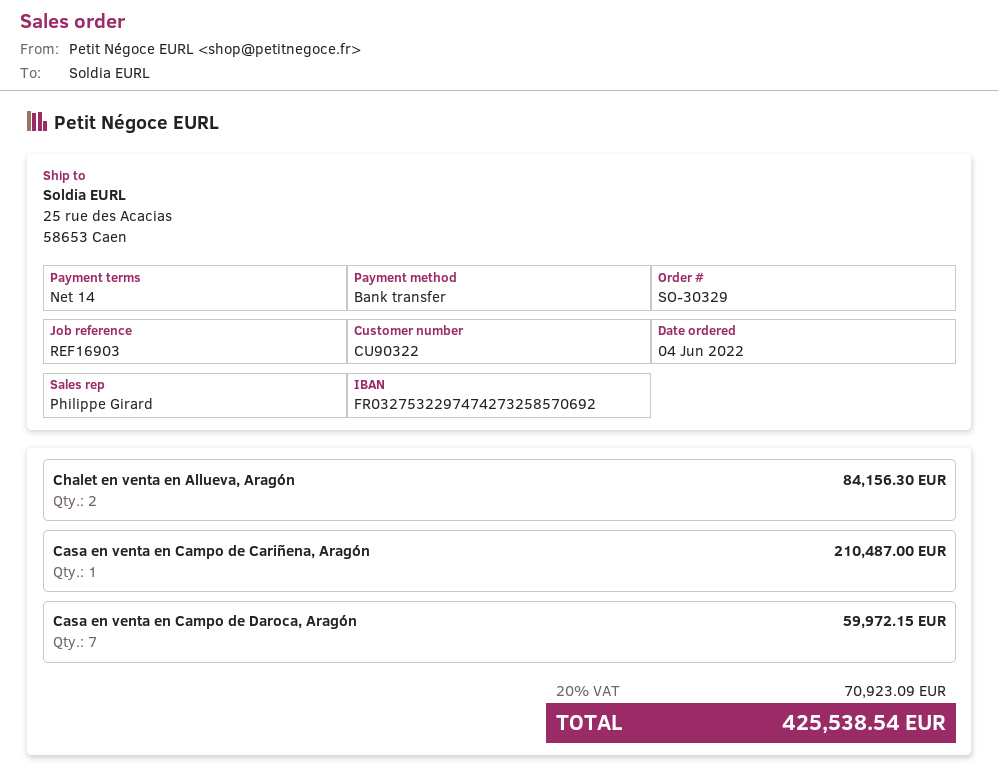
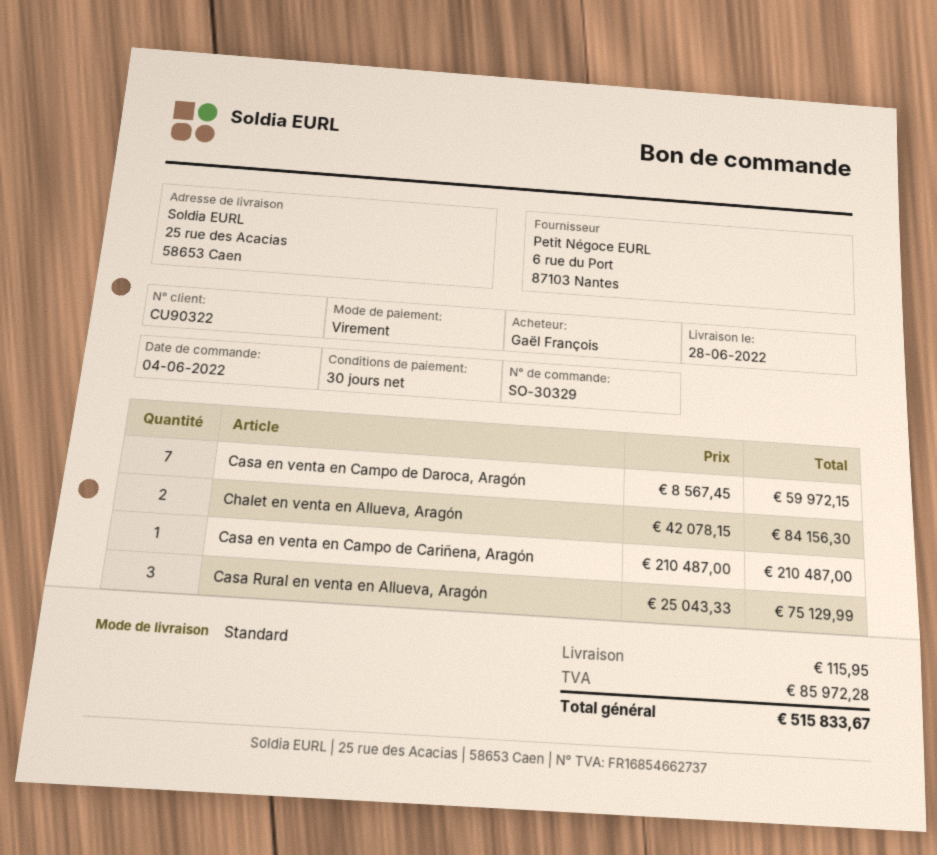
payment terms: 14 days -> 30 days
Casa Rural en venta en Allueva, Aragón: none -> 3 for 75129.99
shipping: none -> 115.95
tax: 70923.09 -> 85972.28
total: 425538.54 -> 515833.67

